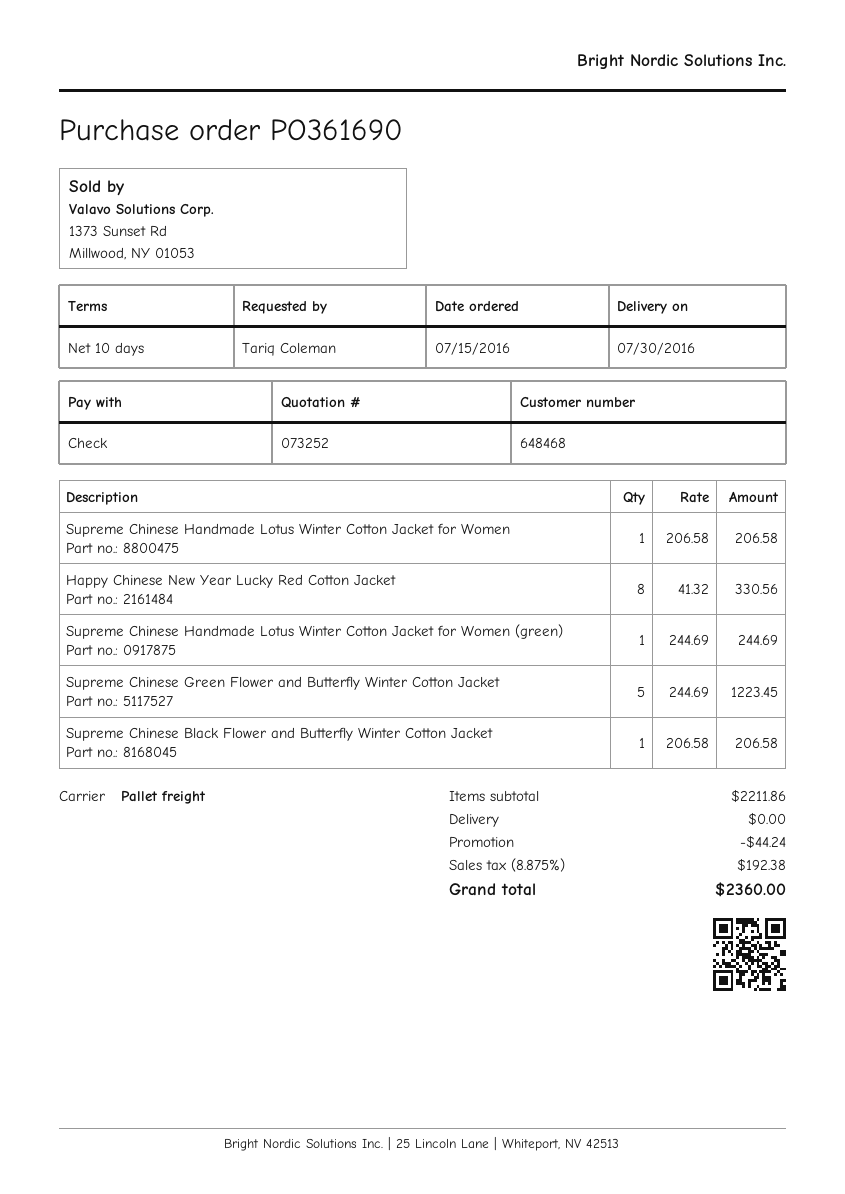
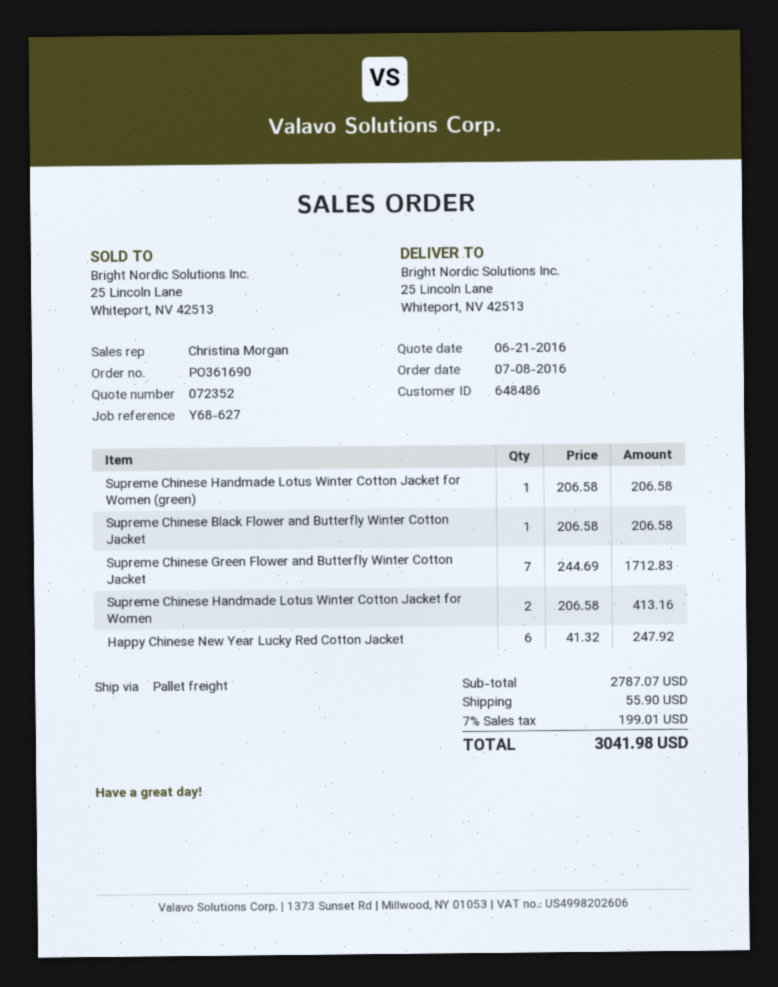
quote number: 073252 -> 072352
order date: 2016-07-15 -> 2016-07-08
customer number: 648468 -> 648486
Supreme Chinese Handmade Lotus Winter Cotton Jacket for Women: 1 x 206.58 = 206.58 -> 2 x 206.58 = 413.16
Happy Chinese New Year Lucky Red Cotton Jacket: 8 x 41.32 = 330.56 -> 6 x 41.32 = 247.92
Supreme Chinese Handmade Lotus Winter Cotton Jacket for Women (green): 1 x 244.69 = 244.69 -> 1 x 206.58 = 206.58
Supreme Chinese Green Flower and Butterfly Winter Cotton Jacket: 5 x 244.69 = 1223.45 -> 7 x 244.69 = 1712.83
subtotal: 2211.86 -> 2787.07
discount: 44.24 -> none
shipping: 0.00 -> 55.90
tax: 8.875% = 192.38 -> 7% = 199.01
total: 2360.00 -> 3041.98

